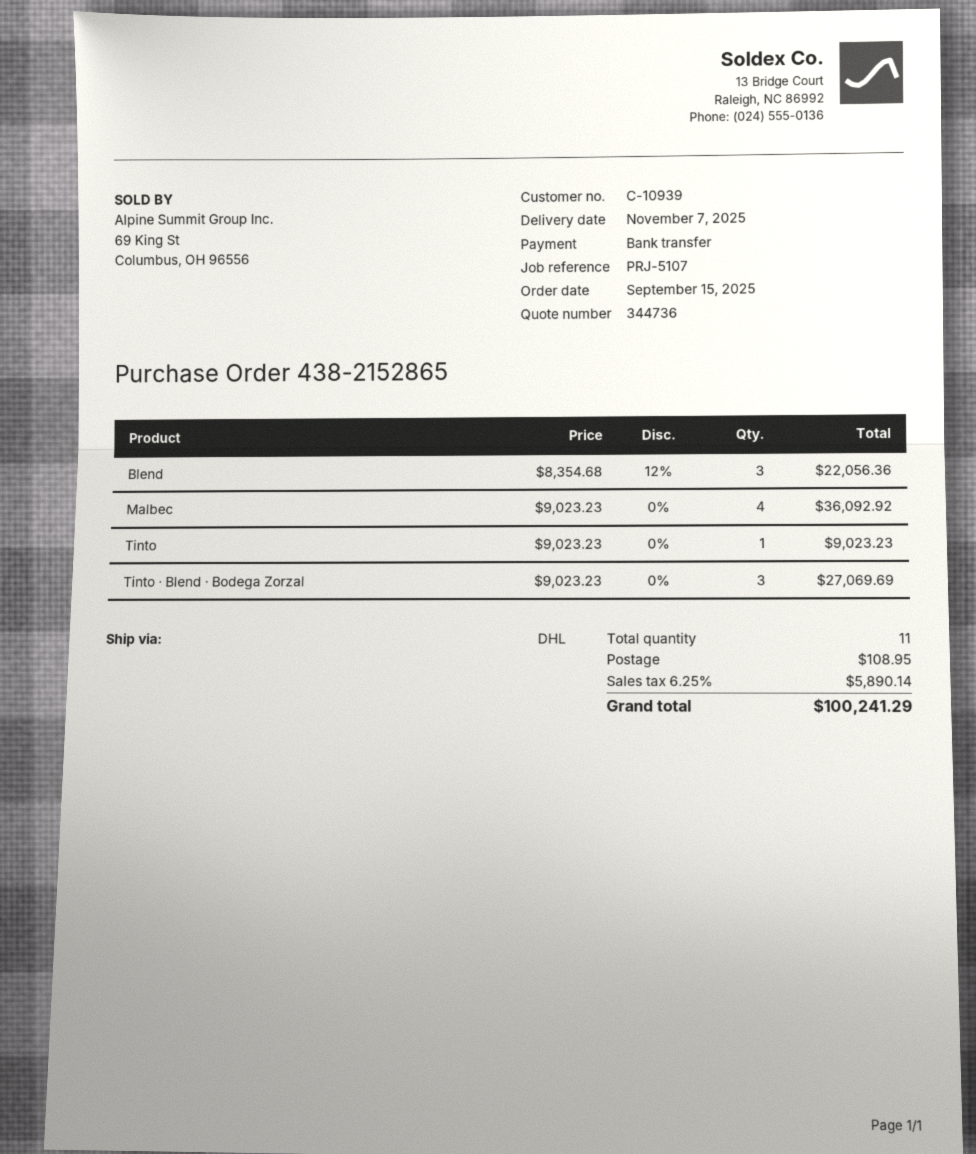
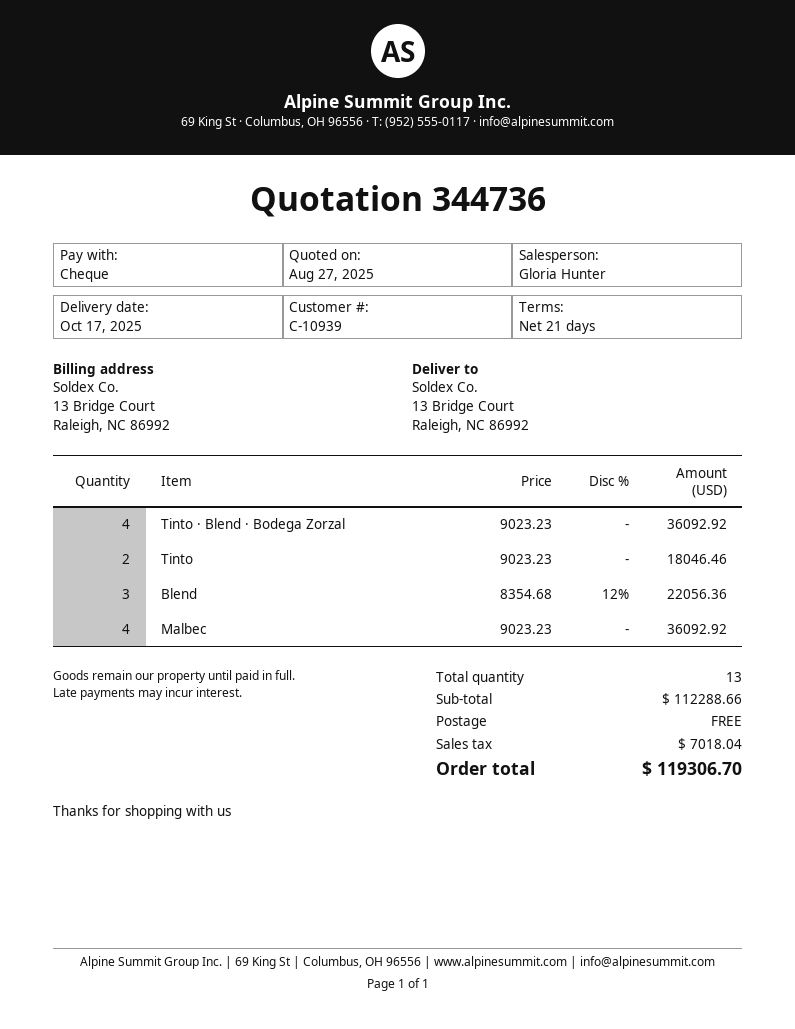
delivery date: 2025-11-07 -> 2025-10-17
payment method: bank transfer -> cheque
Tinto: 1 x 9023.23 = 9023.23 -> 2 x 9023.23 = 18046.46
Tinto · Blend · Bodega Zorzal: 3 x 9023.23 = 27069.69 -> 4 x 9023.23 = 36092.92
total quantity: 11 -> 13
shipping: 108.95 -> 0.00
tax: 5890.14 -> 7018.04
total: 100241.29 -> 119306.70

